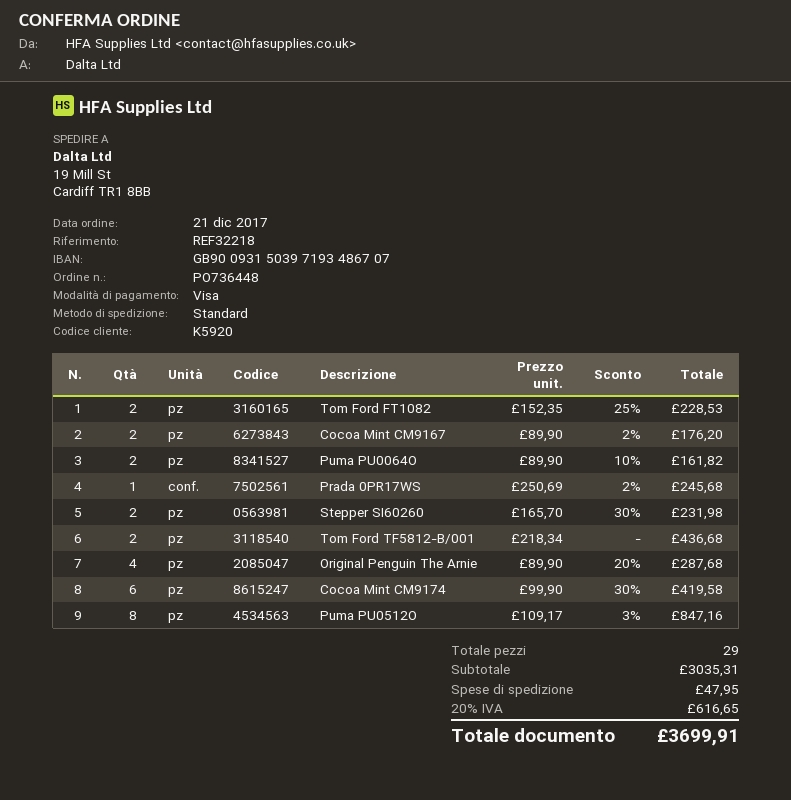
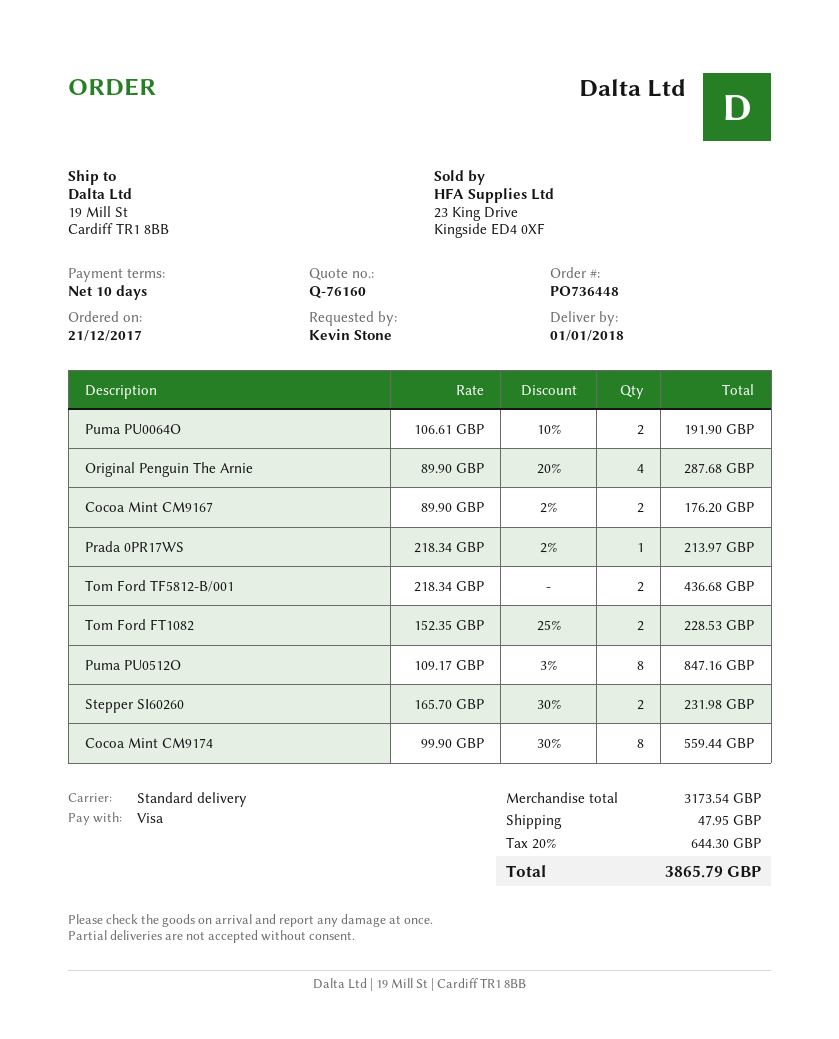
Puma PU0064O: 2 x 89.90 - 10% = 161.82 -> 2 x 106.61 - 10% = 191.90
Prada 0PR17WS: 1 x 250.69 - 2% = 245.68 -> 1 x 218.34 - 2% = 213.97
Cocoa Mint CM9174: 6 x 99.90 - 30% = 419.58 -> 8 x 99.90 - 30% = 559.44
subtotal: 3035.31 -> 3173.54
tax: 20% = 616.65 -> 20% = 644.30
total: 3699.91 -> 3865.79

